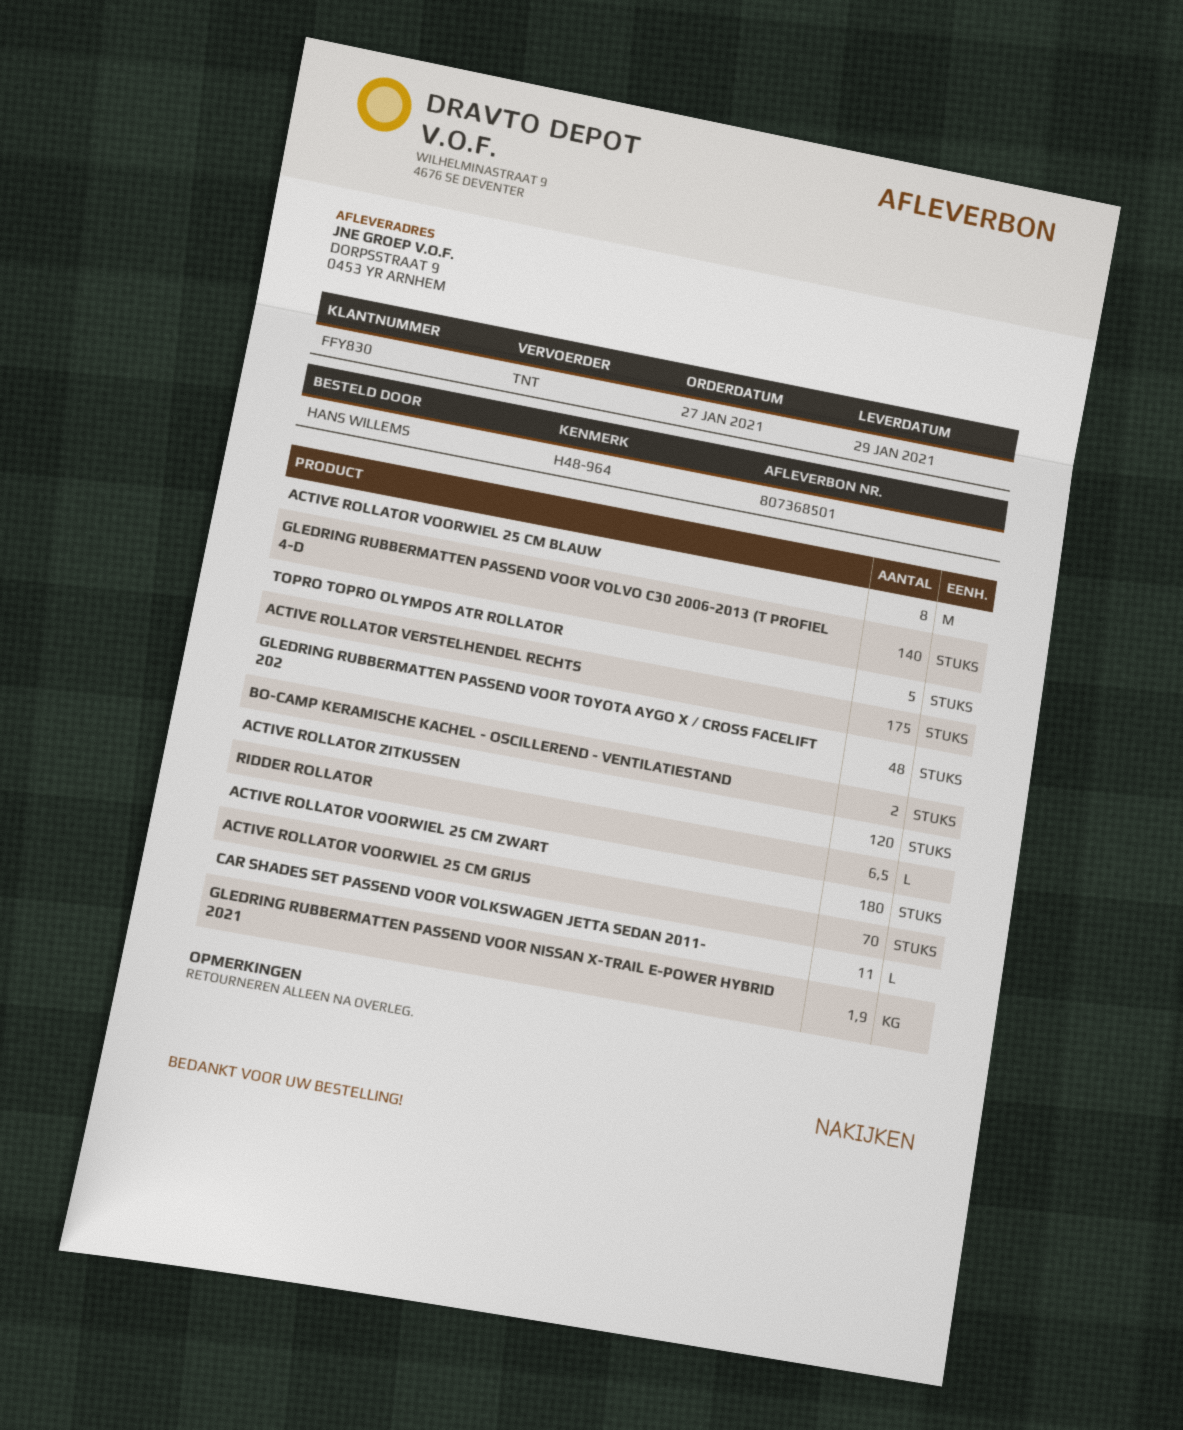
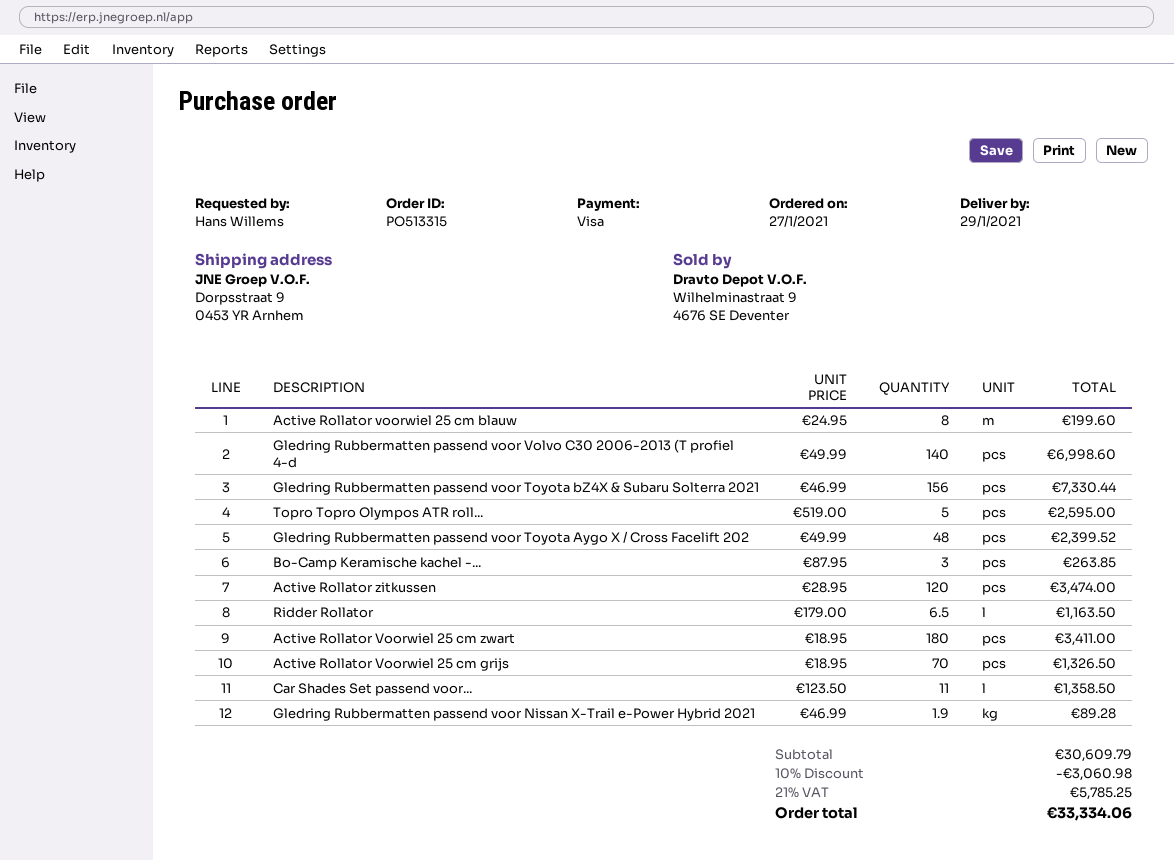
ACTIVE ROLLATOR VERSTELHENDEL RECHTS: 175 -> none
BO-CAMP KERAMISCHE KACHEL - OSCILLEREND - VENTILATIESTAND: 2 -> 3
Gledring Rubbermatten passend voor Toyota bZ4X & Subaru Solterra 2021: none -> 156

